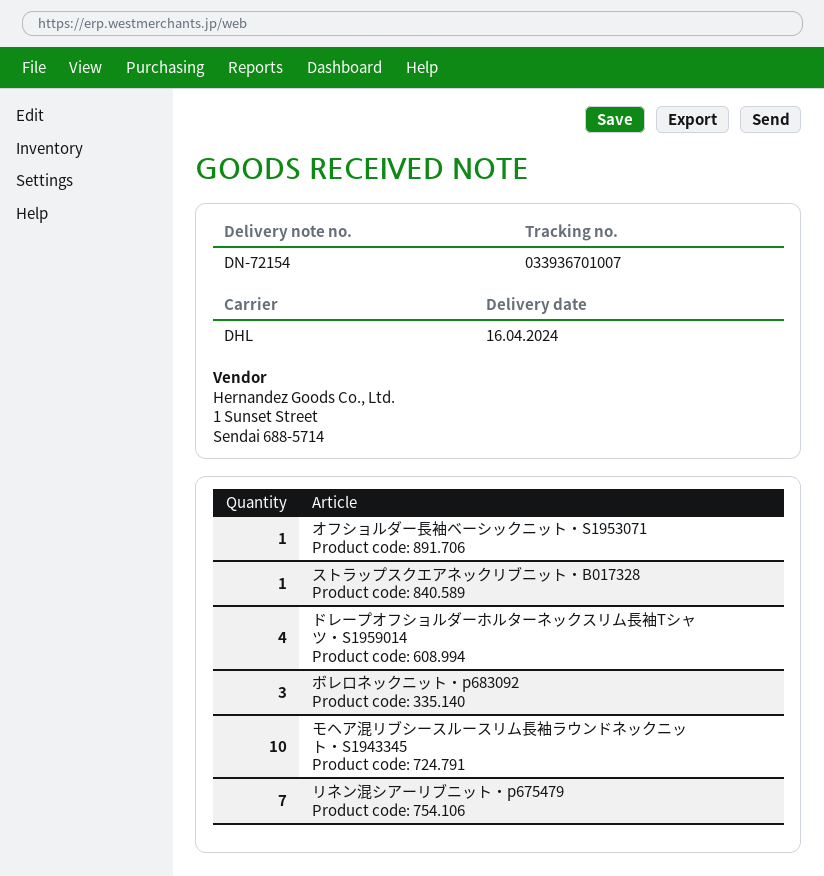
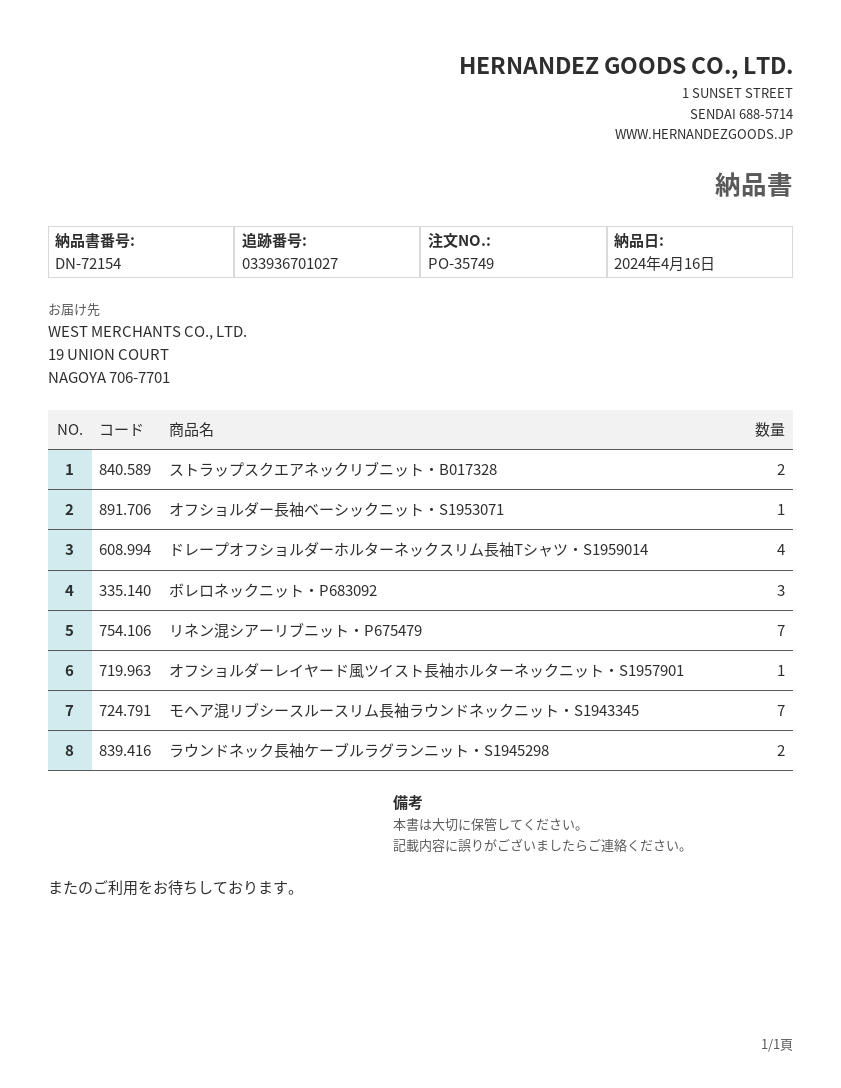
tracking number: 033936701007 -> 033936701027
ストラップスクエアネックリブニット・B017328: 1 -> 2
モヘア混リブシースルースリム長袖ラウンドネックニット・S1943345: 10 -> 7
オフショルダーレイヤード風ツイスト長袖ホルターネックニット・S1957901: none -> 1
ラウンドネック長袖ケーブルラグランニット・S1945298: none -> 2

